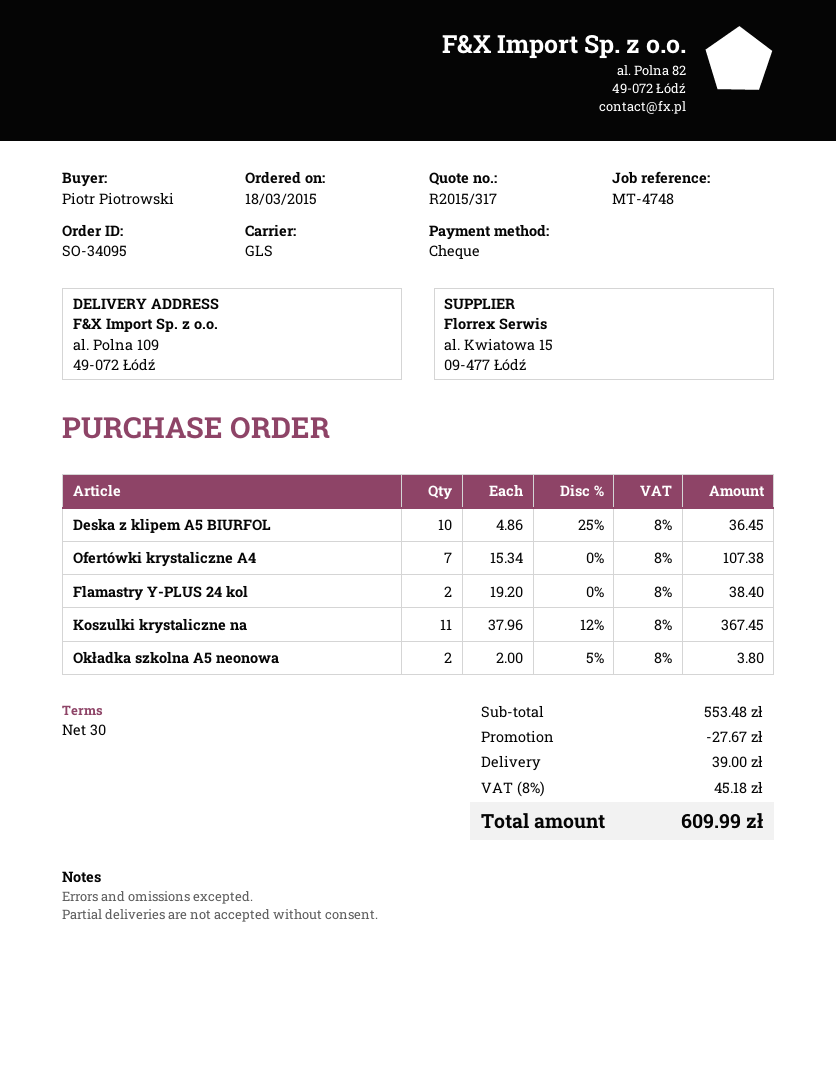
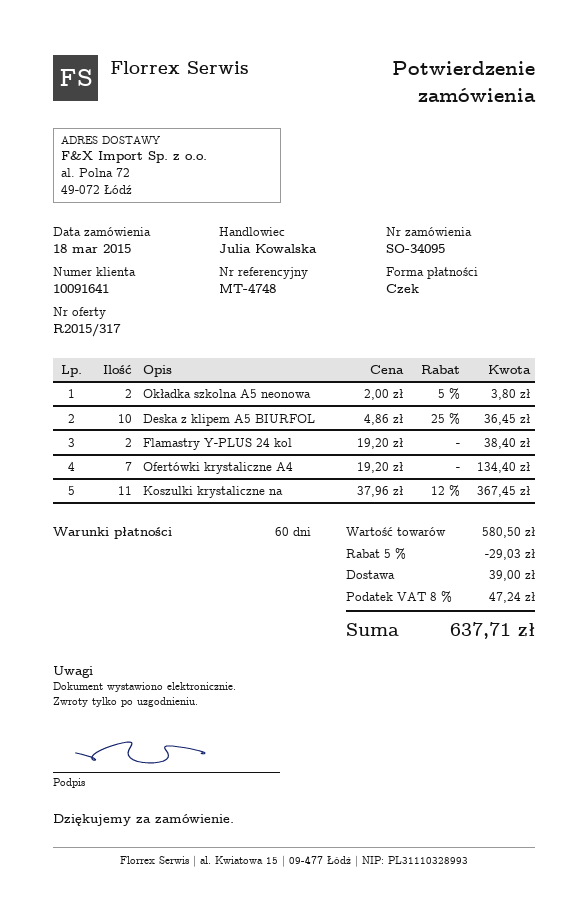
payment terms: 30 days -> 60 days
ship to: al. Polna 109, 49-072 Łódź -> al. Polna 72, 49-072 Łódź
Ofertówki krystaliczne A4: 7 x 15.34 = 107.38 -> 7 x 19.20 = 134.40
subtotal: 553.48 -> 580.50
discount: 27.67 -> 29.03
tax: 8% = 45.18 -> 8% = 47.24
total: 609.99 -> 637.71

